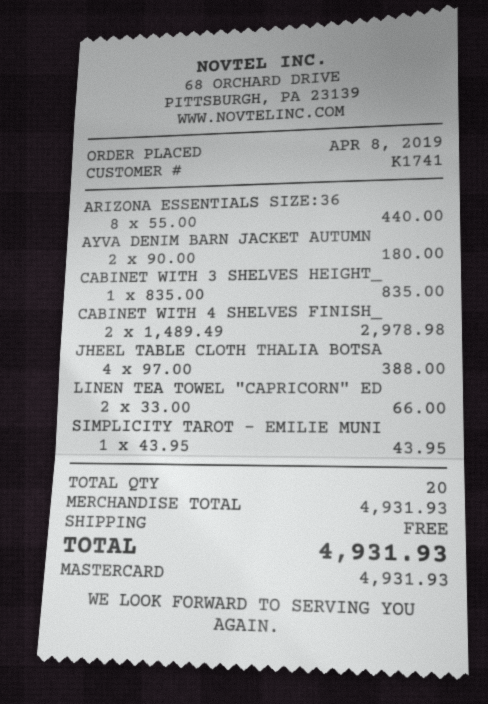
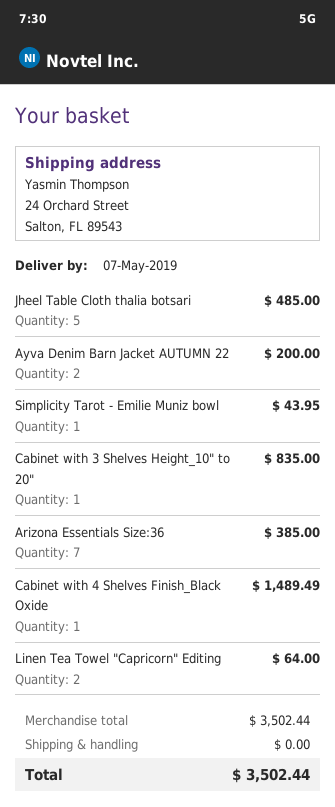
ARIZONA ESSENTIALS SIZE:36: 8 for 440.00 -> 7 for 385.00
AYVA DENIM BARN JACKET AUTUMN: 2 for 180.00 -> 2 for 200.00
CABINET WITH 4 SHELVES FINISH_: 2 for 2978.98 -> 1 for 1489.49
JHEEL TABLE CLOTH THALIA BOTSA: 4 for 388.00 -> 5 for 485.00
LINEN TEA TOWEL "CAPRICORN" ED: 2 for 66.00 -> 2 for 64.00
subtotal: 4931.93 -> 3502.44
total: 4931.93 -> 3502.44

